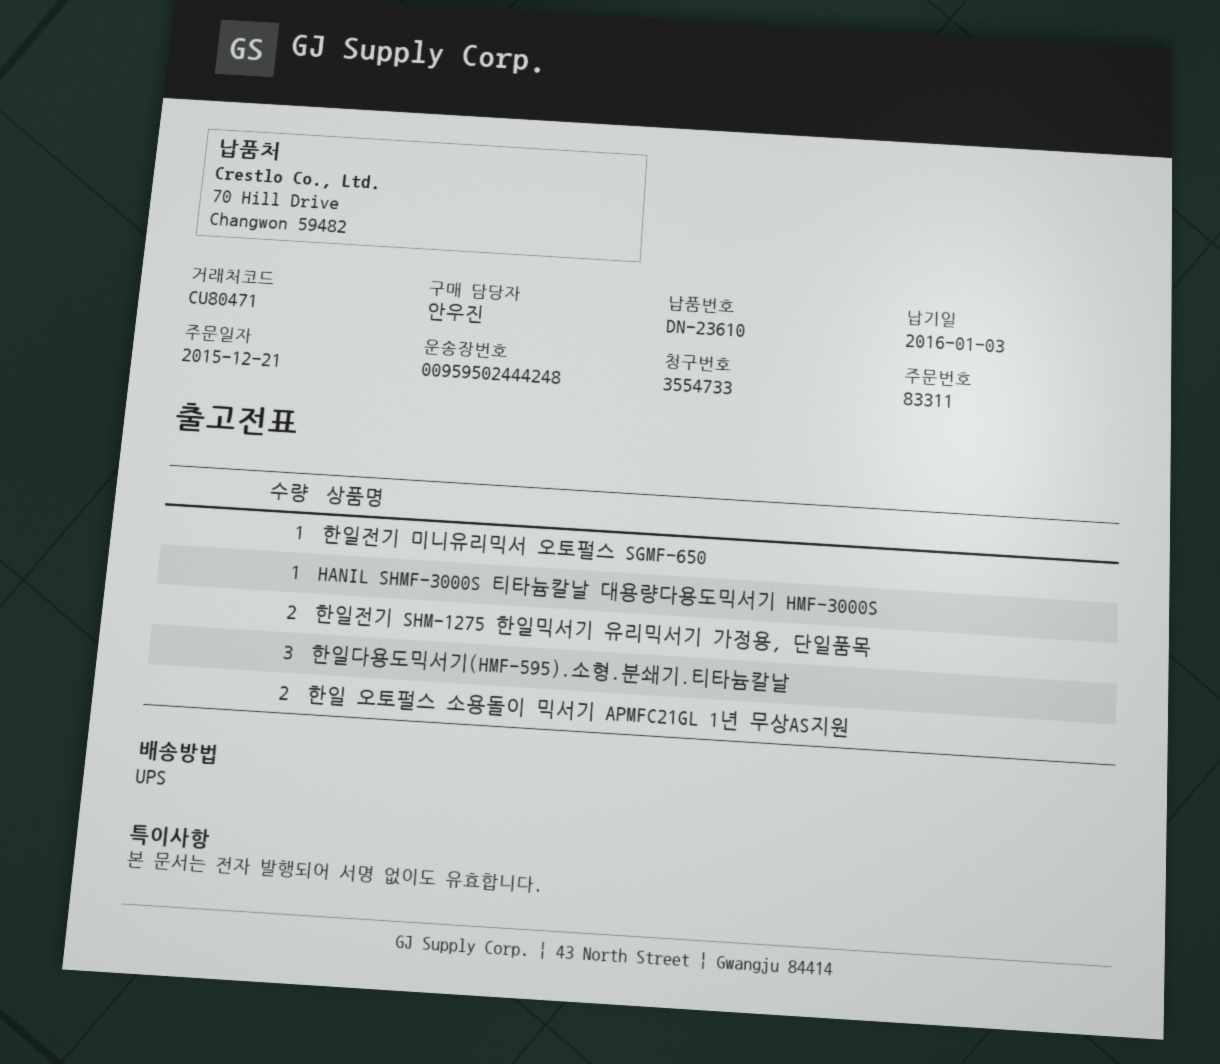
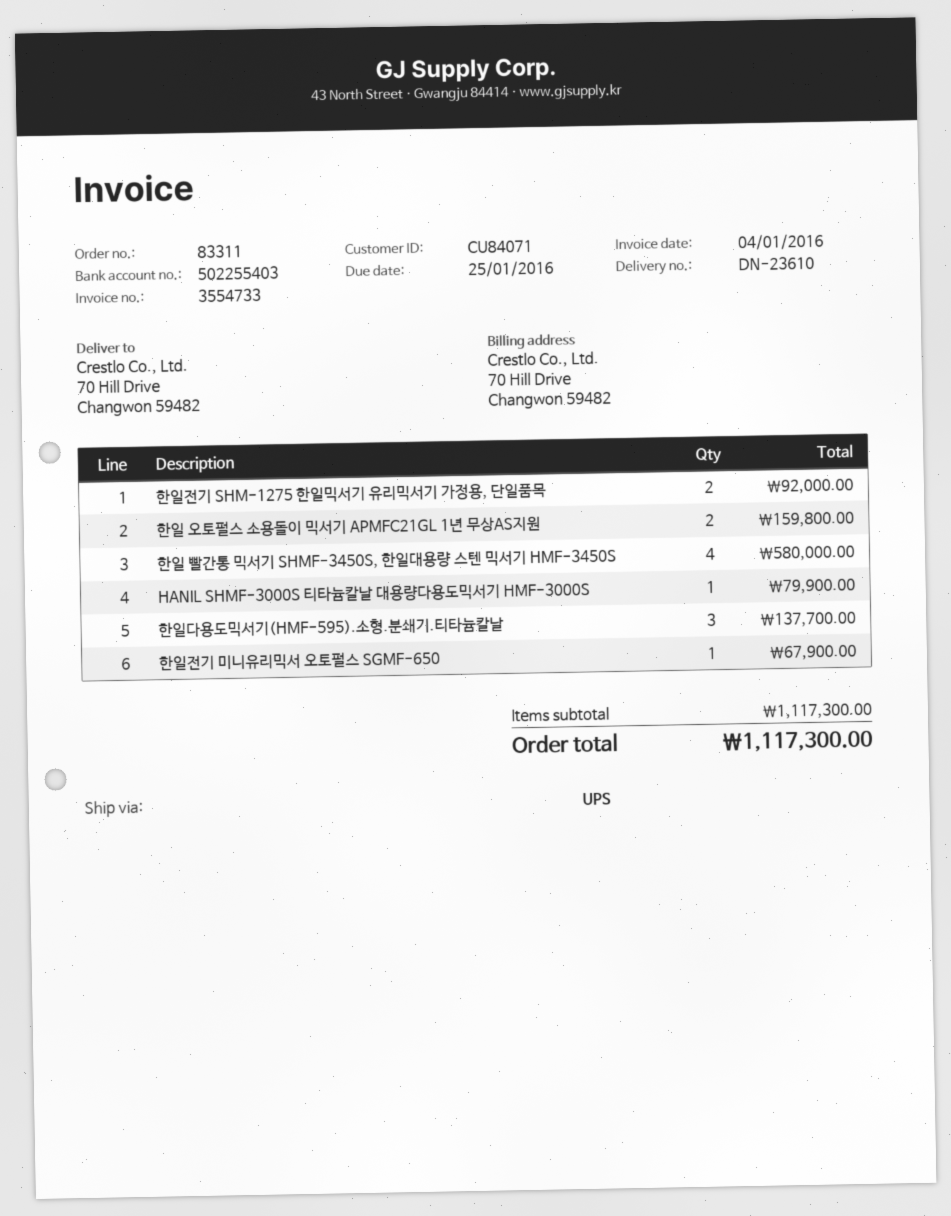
customer number: CU80471 -> CU84071
한일 빨간통 믹서기 SHMF-3450S, 한일대용량 스텐 믹서기 HMF-3450S: none -> 4

